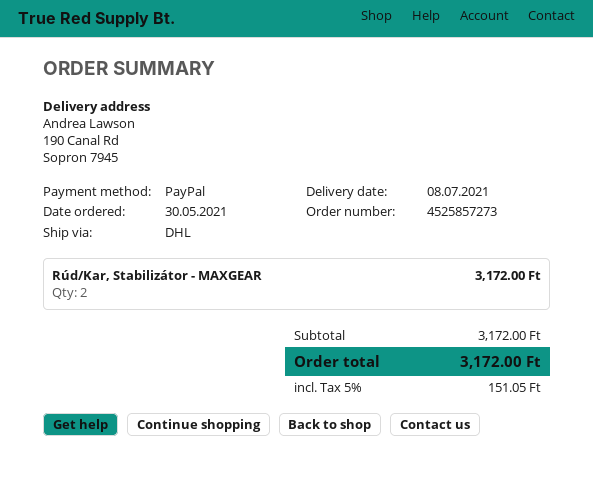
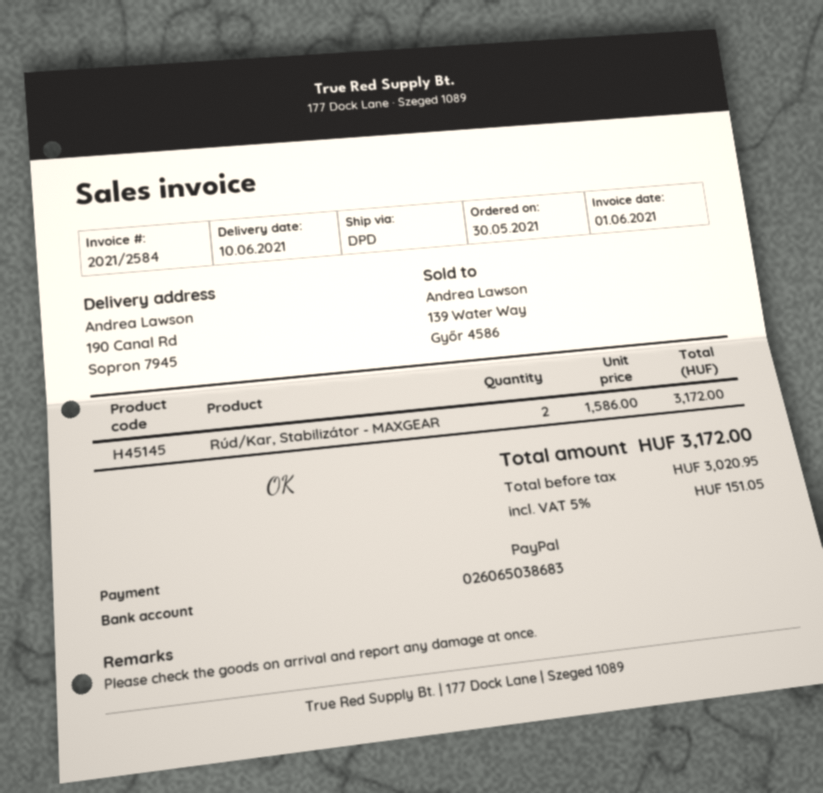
delivery date: 2021-07-08 -> 2021-06-10
shipping method: DHL -> DPD

